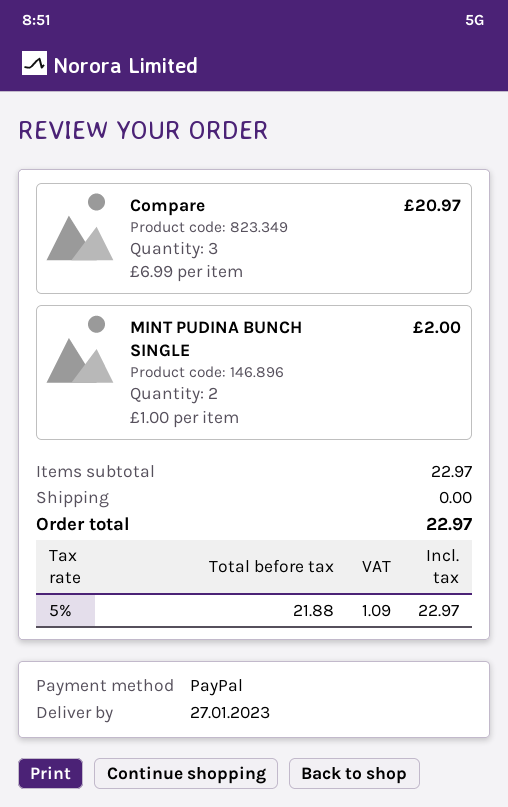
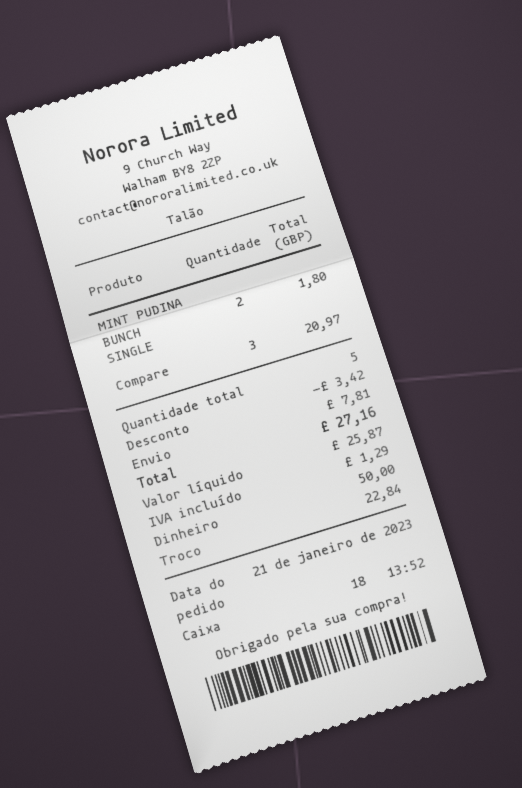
payment method: PayPal -> cash
MINT PUDINA BUNCH SINGLE: 2 for 2.00 -> 2 for 1.80
discount: none -> 3.42
shipping: 0.00 -> 7.81
net: 21.88 -> 25.87
tax: 1.09 -> 1.29
total: 22.97 -> 27.16

